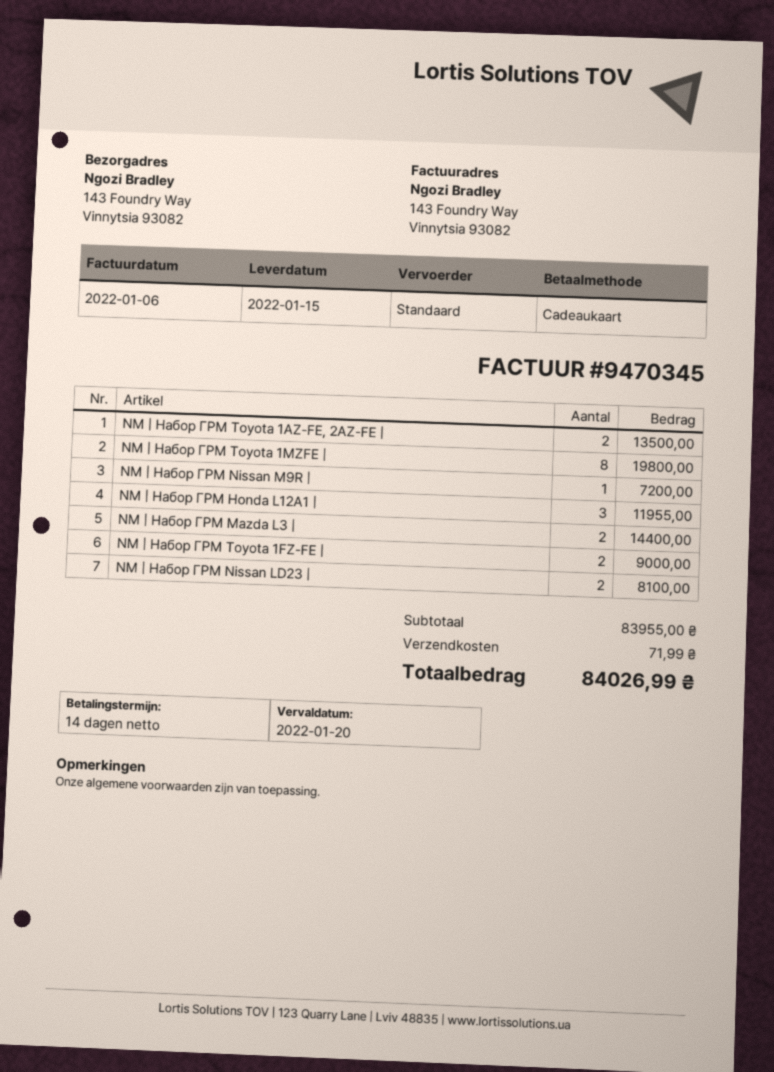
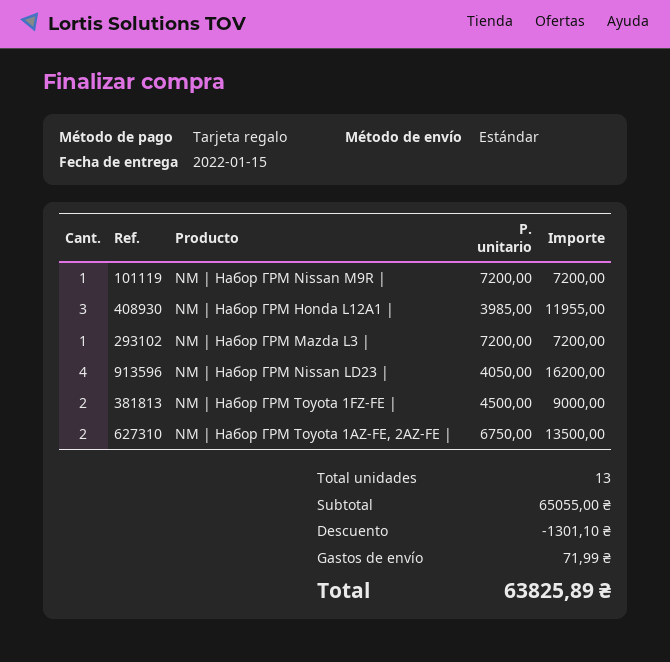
NM | Набор ГРМ Toyota 1MZFE |: 8 for 19800.00 -> none
NM | Набор ГРМ Mazda L3 |: 2 for 14400.00 -> 1 for 7200.00
NM | Набор ГРМ Nissan LD23 |: 2 for 8100.00 -> 4 for 16200.00
subtotal: 83955.00 -> 65055.00
discount: none -> 1301.10
total: 84026.99 -> 63825.89

